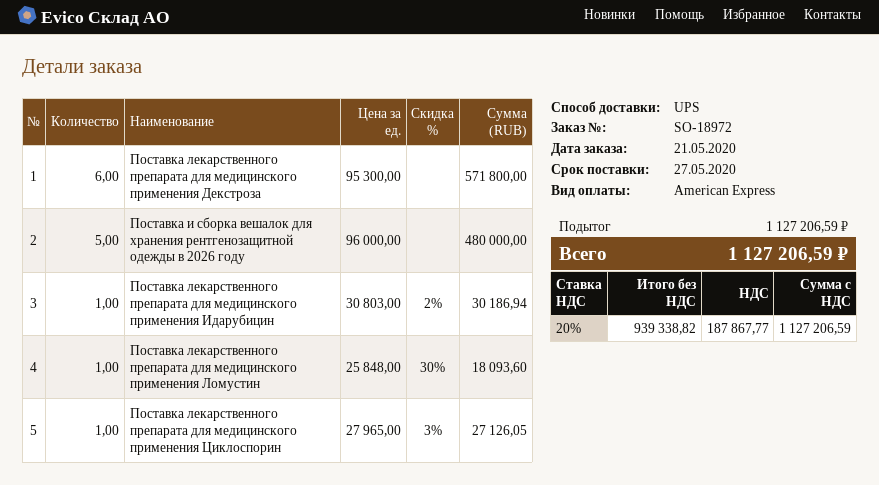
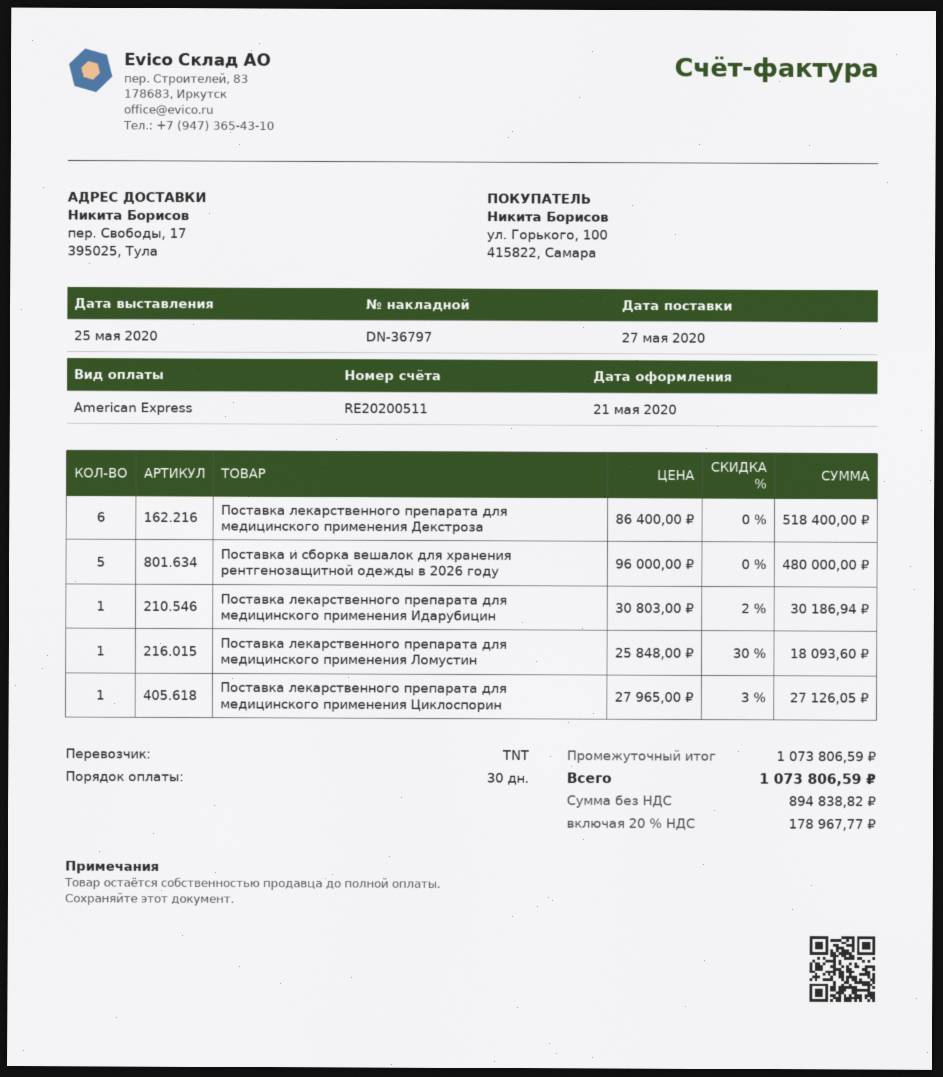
shipping method: UPS -> TNT
Поставка лекарственного препарата для медицинского применения Декстроза: 6 x 95300.00 = 571800.00 -> 6 x 86400.00 = 518400.00
subtotal: 1127206.59 -> 1073806.59
net: 939338.82 -> 894838.82
tax: 20% = 187867.77 -> 20% = 178967.77
total: 1127206.59 -> 1073806.59

